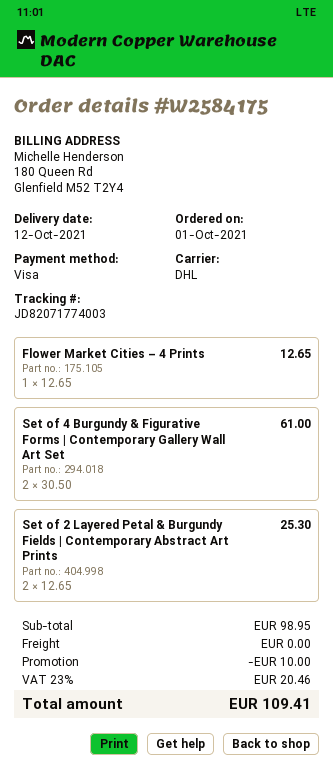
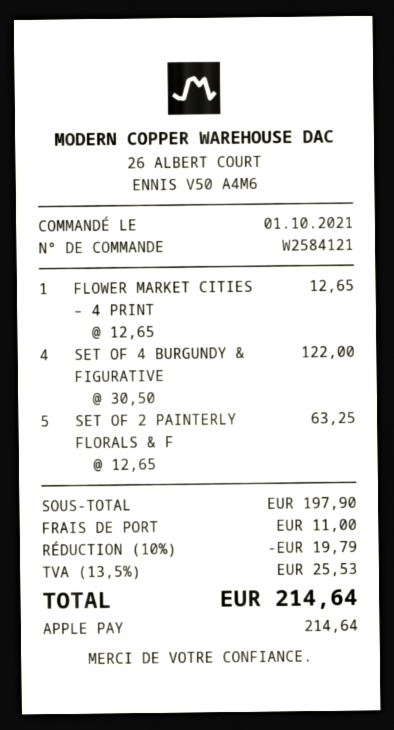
order number: W2584175 -> W2584121
payment method: Visa -> Apple Pay
Set of 4 Burgundy & Figurative Forms | Contemporary Gallery Wall Art Set: 2 x 30.50 = 61.00 -> 4 x 30.50 = 122.00
Set of 2 Layered Petal & Burgundy Fields | Contemporary Abstract Art Prints: 2 x 12.65 = 25.30 -> none
SET OF 2 PAINTERLY FLORALS & F: none -> 5 x 12.65 = 63.25
subtotal: 98.95 -> 197.90
discount: 10.00 -> 19.79
shipping: 0.00 -> 11.00
tax: 23% = 20.46 -> 13.5% = 25.53
total: 109.41 -> 214.64

